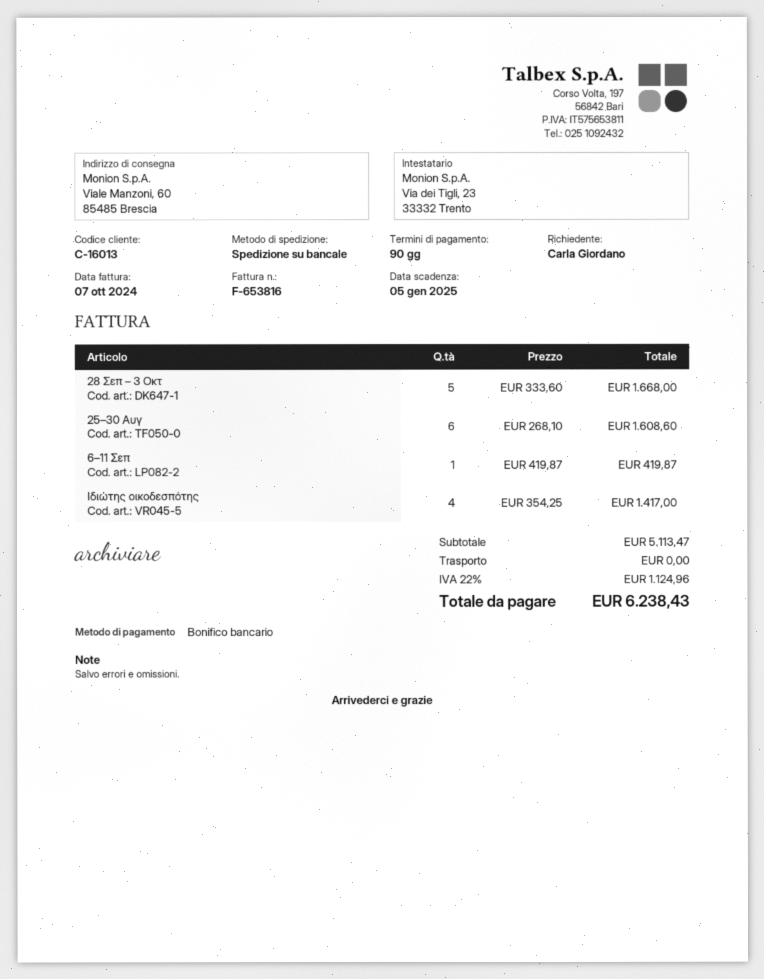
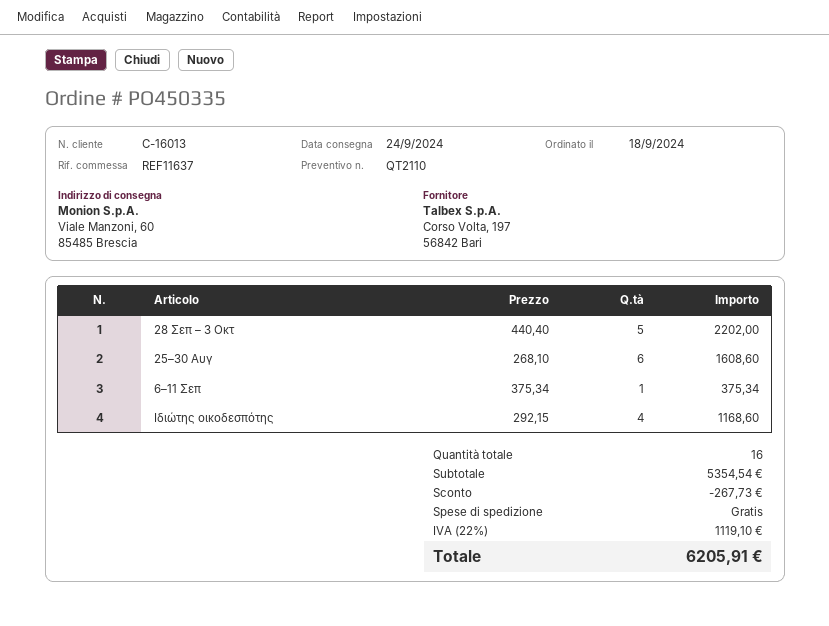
28 Σεπ – 3 Οκτ: 5 x 333.60 = 1668.00 -> 5 x 440.40 = 2202.00
6–11 Σεπ: 1 x 419.87 = 419.87 -> 1 x 375.34 = 375.34
Ιδιώτης οικοδεσπότης: 4 x 354.25 = 1417.00 -> 4 x 292.15 = 1168.60
subtotal: 5113.47 -> 5354.54
discount: none -> 267.73
tax: 22% = 1124.96 -> 22% = 1119.10
total: 6238.43 -> 6205.91

